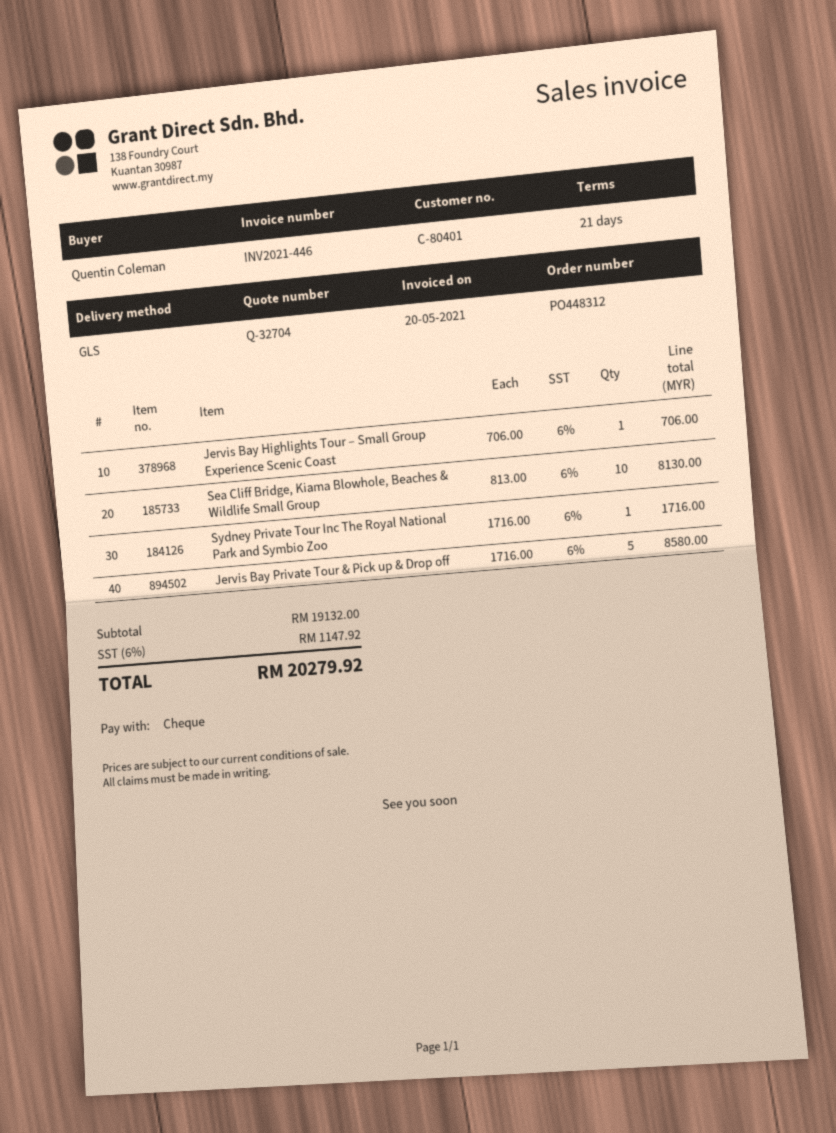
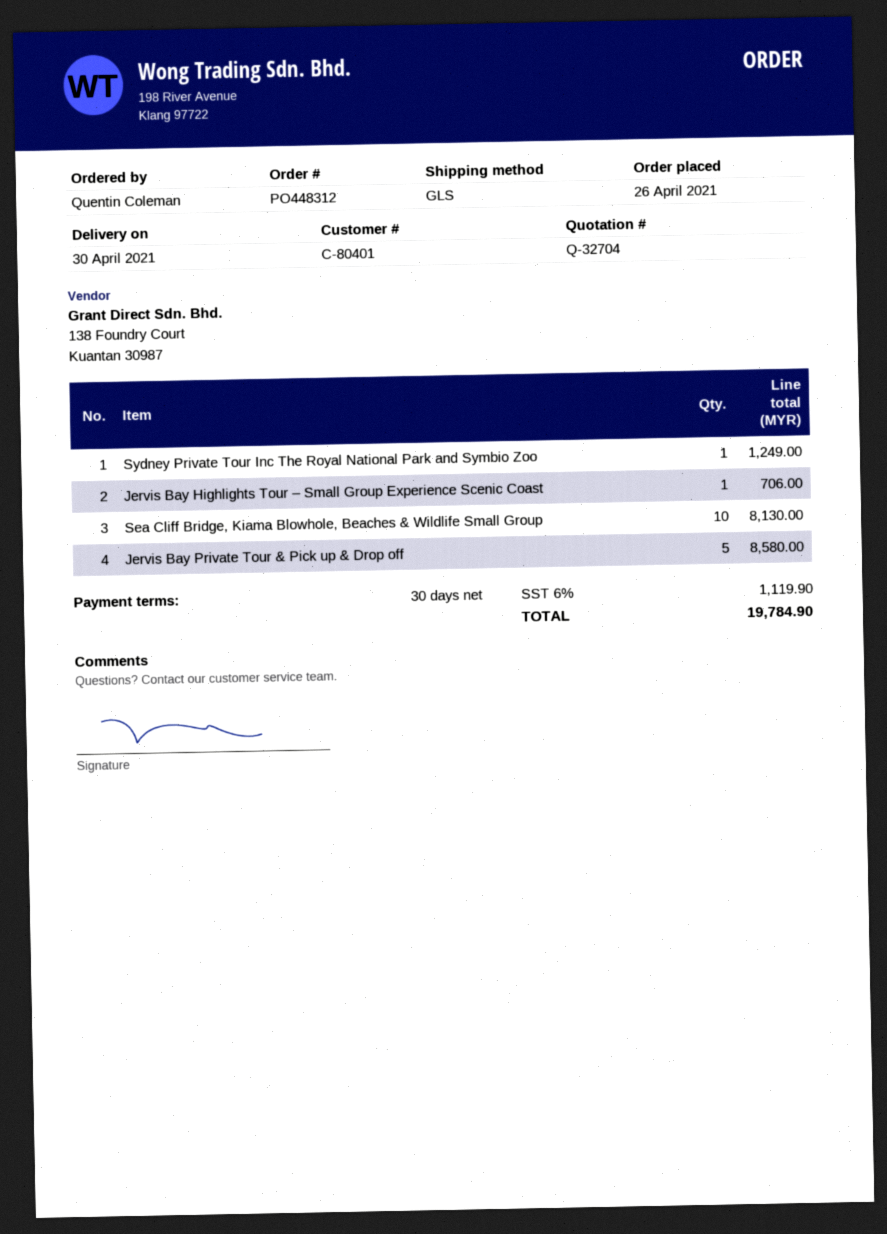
payment terms: 21 days -> 30 days
Sydney Private Tour Inc The Royal National Park and Symbio Zoo: 1 for 1716.00 -> 1 for 1249.00
tax: 6% = 1147.92 -> 6% = 1119.90
total: 20279.92 -> 19784.90

